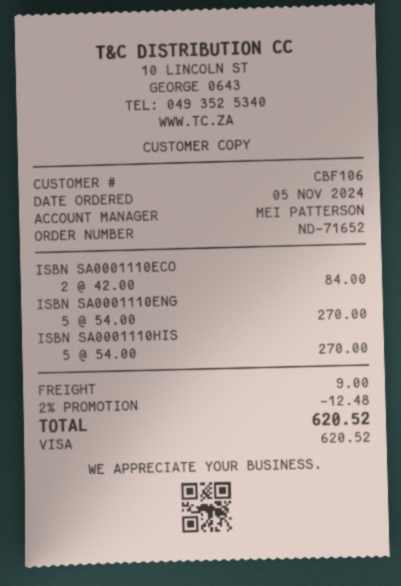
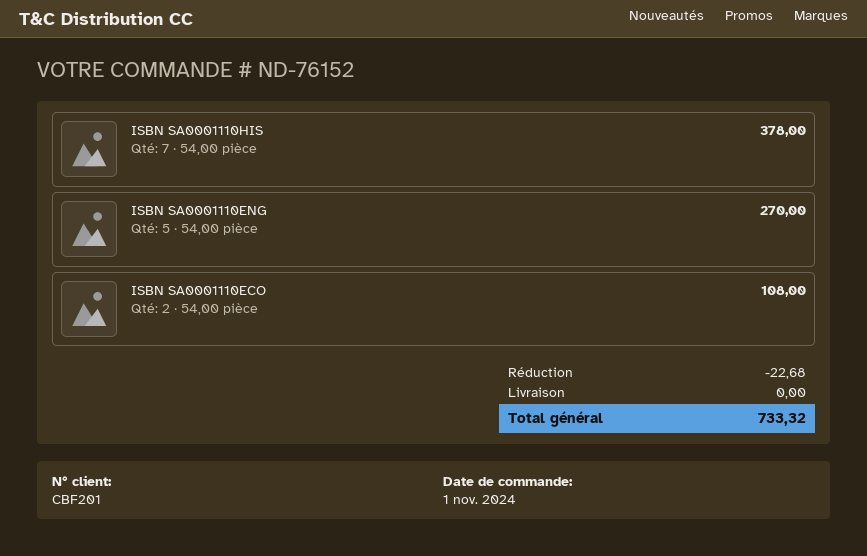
order number: ND-71652 -> ND-76152
order date: 2024-11-05 -> 2024-11-01
customer number: CBF106 -> CBF201
ISBN SA0001110ECO: 2 x 42.00 = 84.00 -> 2 x 54.00 = 108.00
ISBN SA0001110HIS: 5 x 54.00 = 270.00 -> 7 x 54.00 = 378.00
discount: 12.48 -> 22.68
shipping: 9.00 -> 0.00
total: 620.52 -> 733.32

